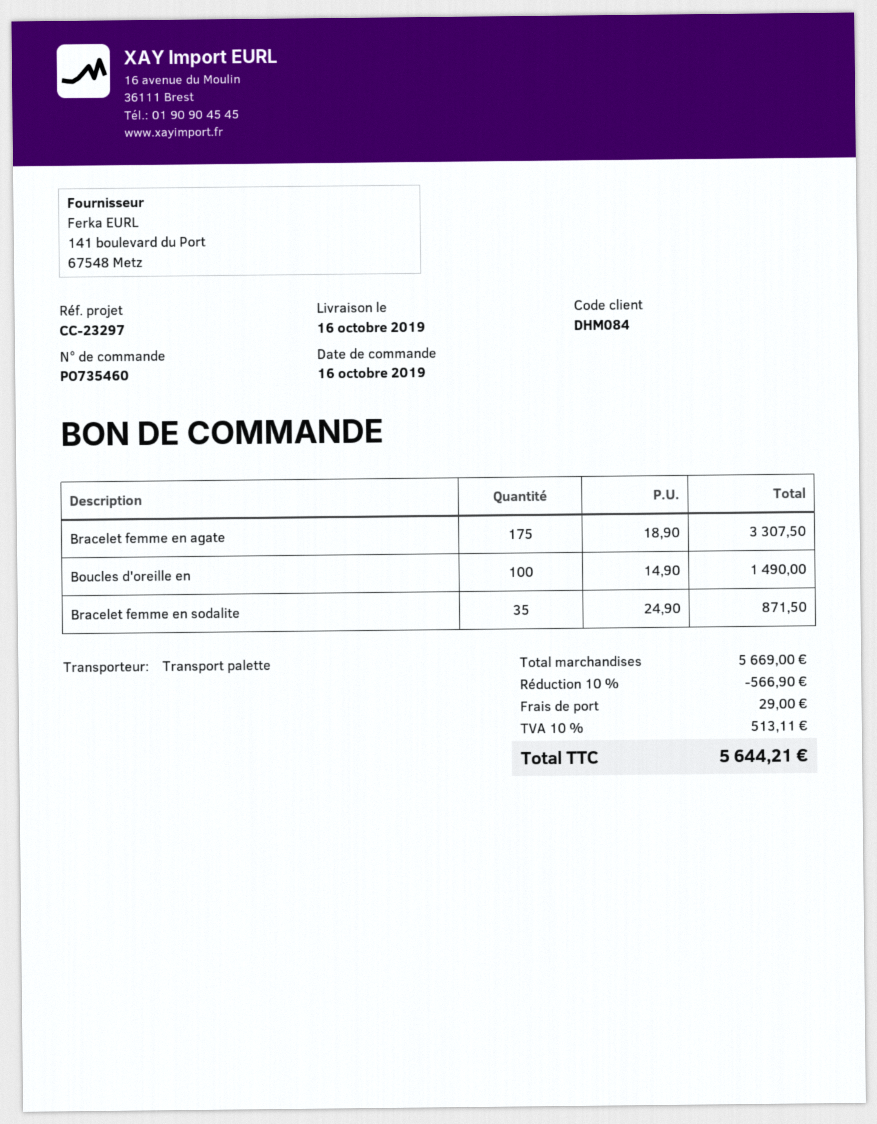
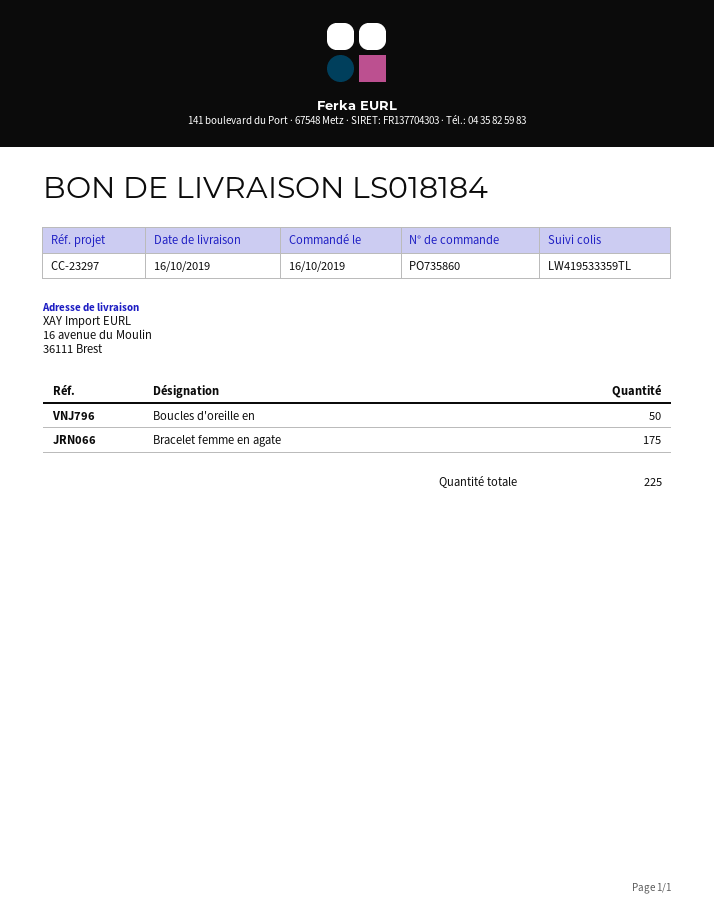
order number: PO735460 -> PO735860
Boucles d'oreille en: 100 -> 50
Bracelet femme en sodalite: 35 -> none

